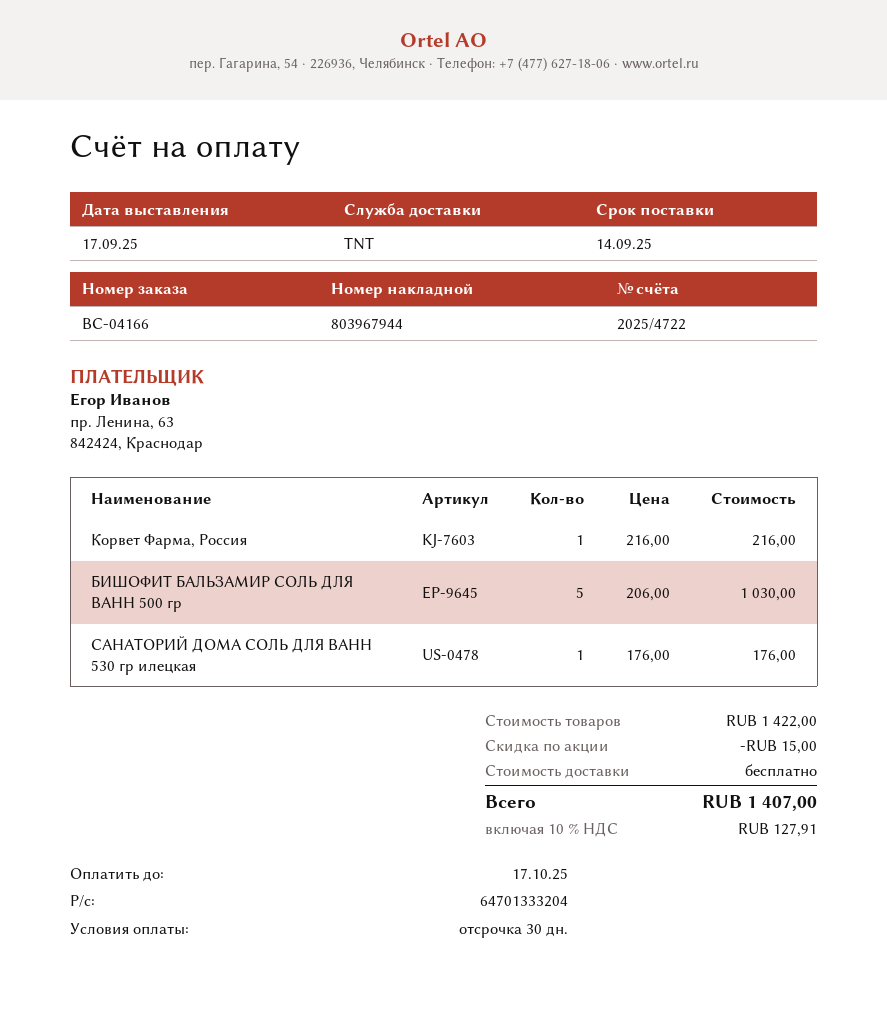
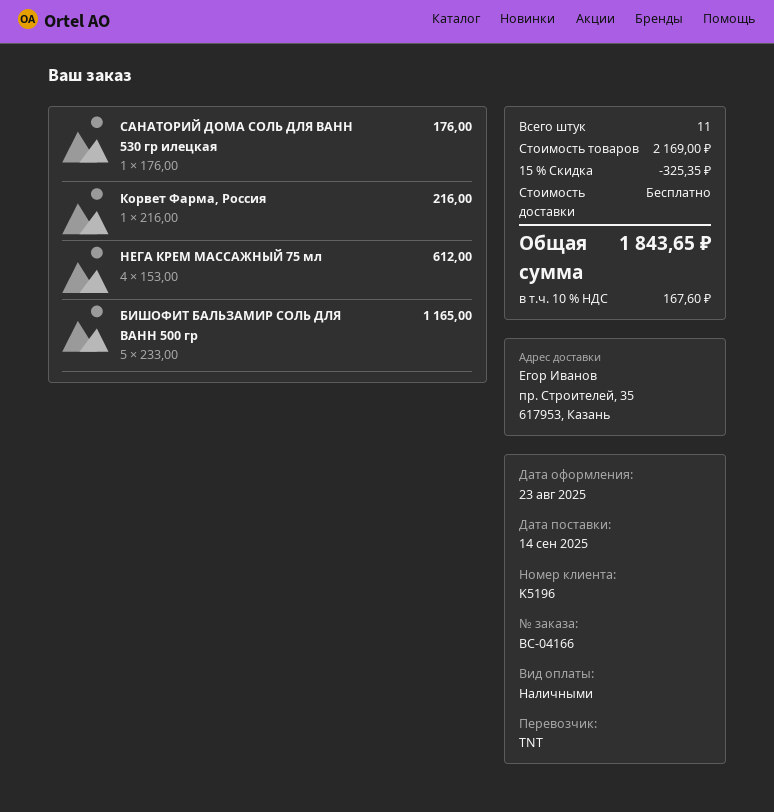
БИШОФИТ БАЛЬЗАМИР СОЛЬ ДЛЯ ВАНН 500 гр: 5 x 206.00 = 1030.00 -> 5 x 233.00 = 1165.00
НЕГА КРЕМ МАССАЖНЫЙ 75 мл: none -> 4 x 153.00 = 612.00
subtotal: 1422.00 -> 2169.00
discount: 15.00 -> 325.35
tax: 10% = 127.91 -> 10% = 167.60
total: 1407.00 -> 1843.65

